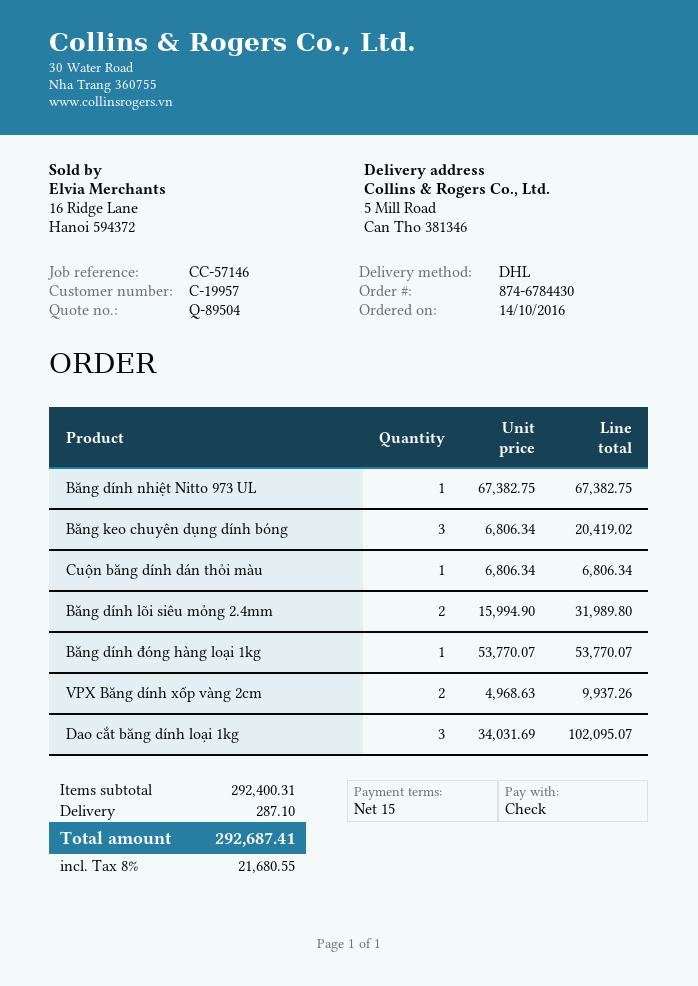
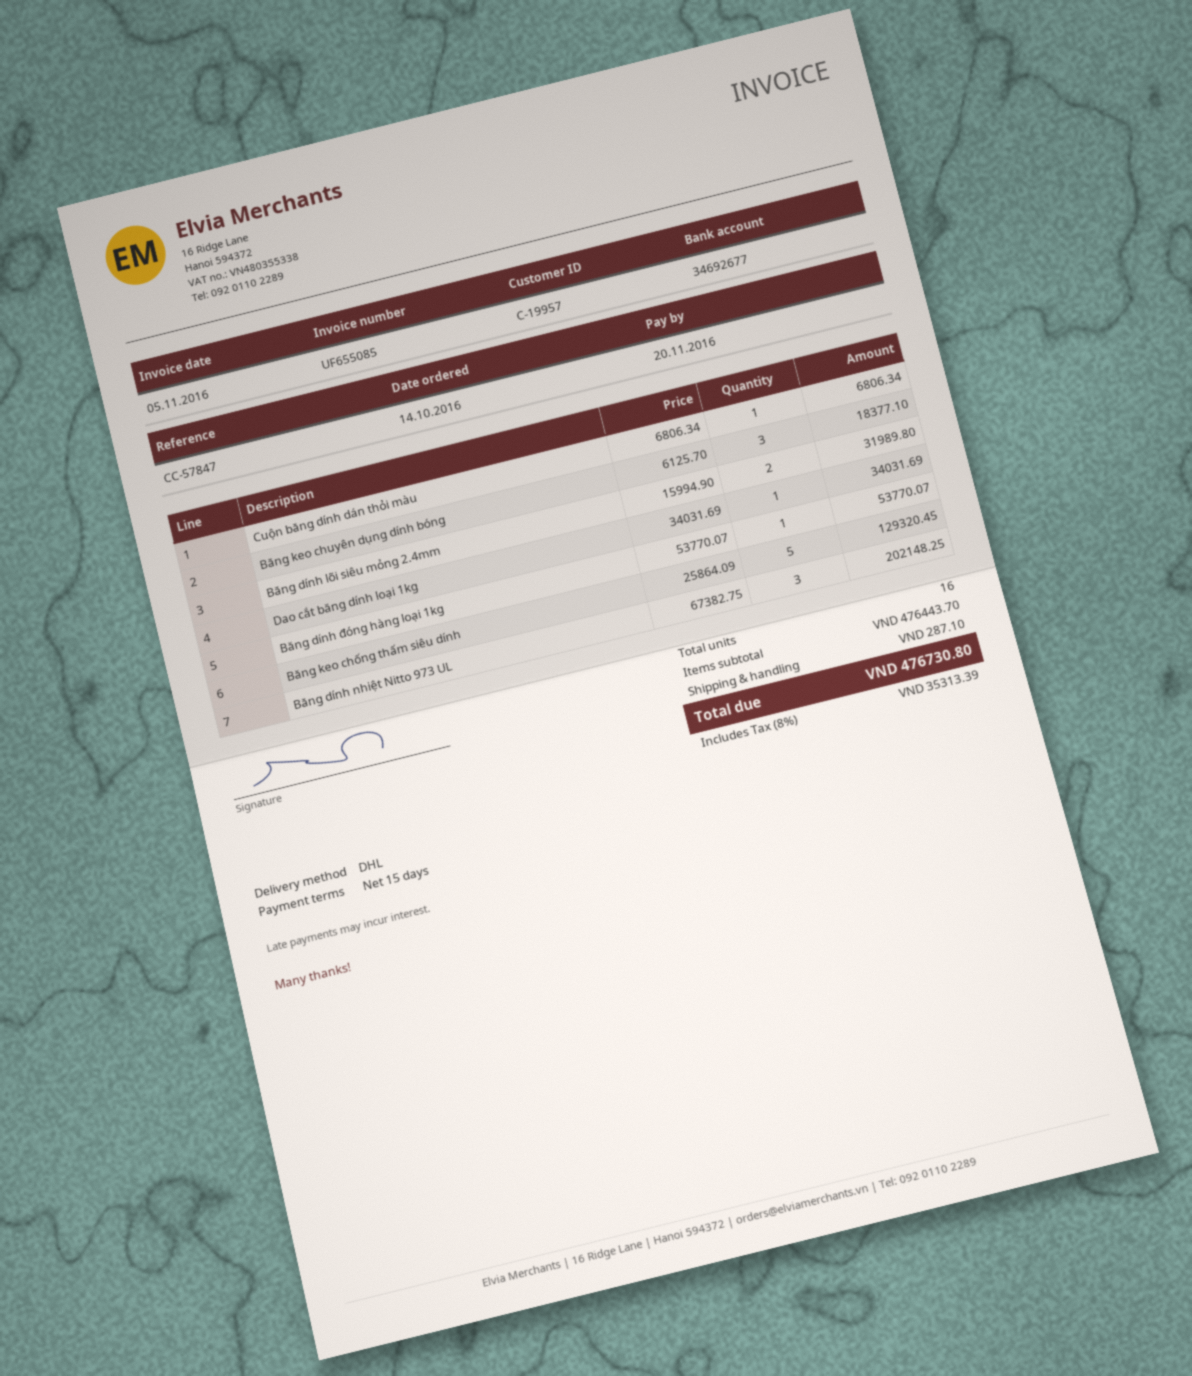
reference: CC-57146 -> CC-57847
Băng dính nhiệt Nitto 973 UL: 1 x 67382.75 = 67382.75 -> 3 x 67382.75 = 202148.25
Băng keo chuyên dụng dính bóng: 3 x 6806.34 = 20419.02 -> 3 x 6125.70 = 18377.10
VPX Băng dính xốp vàng 2cm: 2 x 4968.63 = 9937.26 -> none
Dao cắt băng dính loại 1kg: 3 x 34031.69 = 102095.07 -> 1 x 34031.69 = 34031.69
Băng keo chống thấm siêu dính: none -> 5 x 25864.09 = 129320.45
subtotal: 292400.31 -> 476443.70
tax: 8% = 21680.55 -> 8% = 35313.39
total: 292687.41 -> 476730.80

